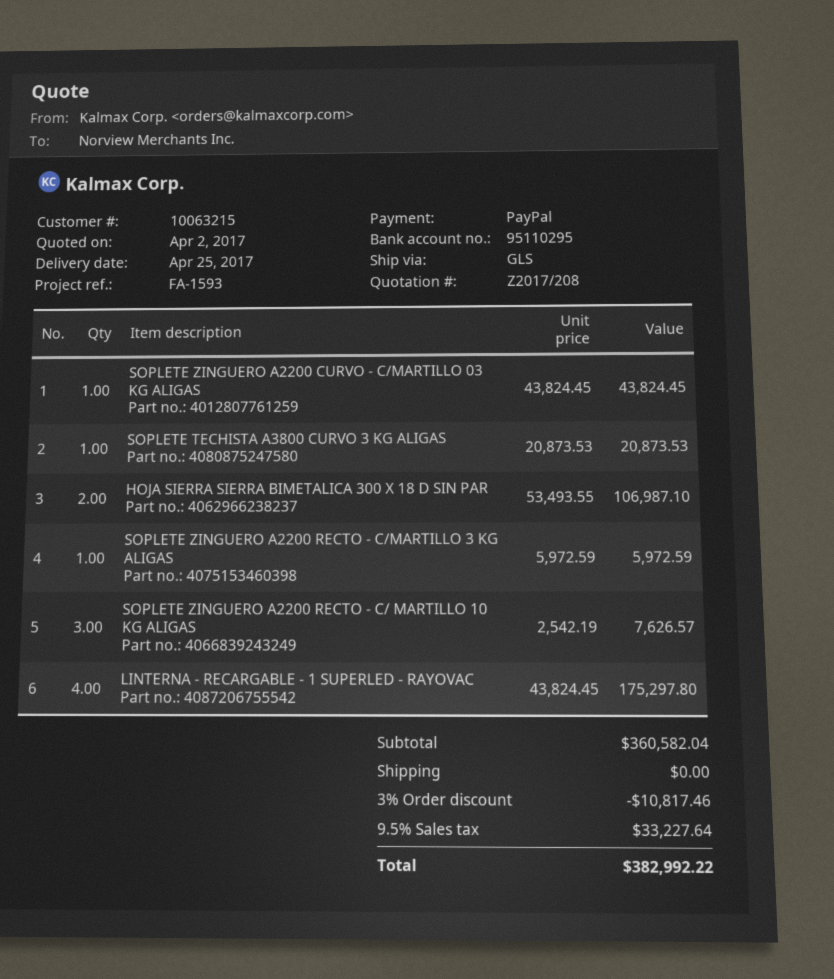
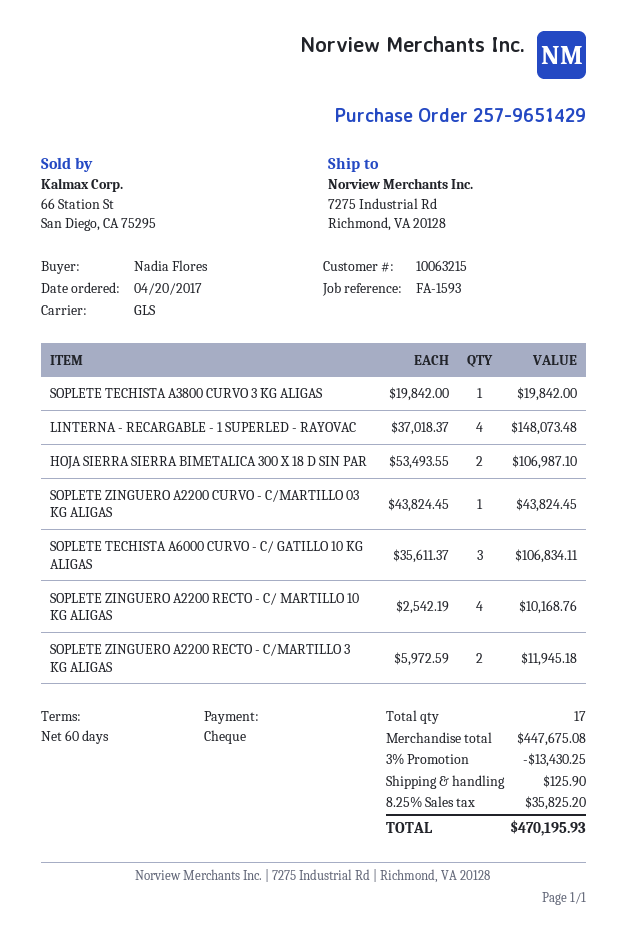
payment method: PayPal -> cheque
SOPLETE TECHISTA A3800 CURVO 3 KG ALIGAS: 1 x 20873.53 = 20873.53 -> 1 x 19842.00 = 19842.00
SOPLETE ZINGUERO A2200 RECTO - C/MARTILLO 3 KG ALIGAS: 1 x 5972.59 = 5972.59 -> 2 x 5972.59 = 11945.18
SOPLETE ZINGUERO A2200 RECTO - C/ MARTILLO 10 KG ALIGAS: 3 x 2542.19 = 7626.57 -> 4 x 2542.19 = 10168.76
LINTERNA - RECARGABLE - 1 SUPERLED - RAYOVAC: 4 x 43824.45 = 175297.80 -> 4 x 37018.37 = 148073.48
SOPLETE TECHISTA A6000 CURVO - C/ GATILLO 10 KG ALIGAS: none -> 3 x 35611.37 = 106834.11
subtotal: 360582.04 -> 447675.08
discount: 3% = 10817.46 -> 3% = 13430.25
shipping: 0.00 -> 125.90
tax: 9.5% = 33227.64 -> 8.25% = 35825.20
total: 382992.22 -> 470195.93

